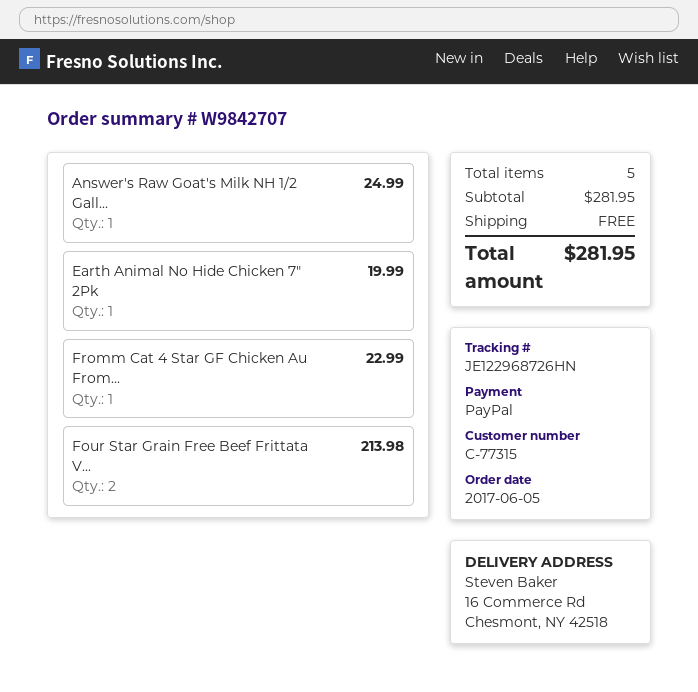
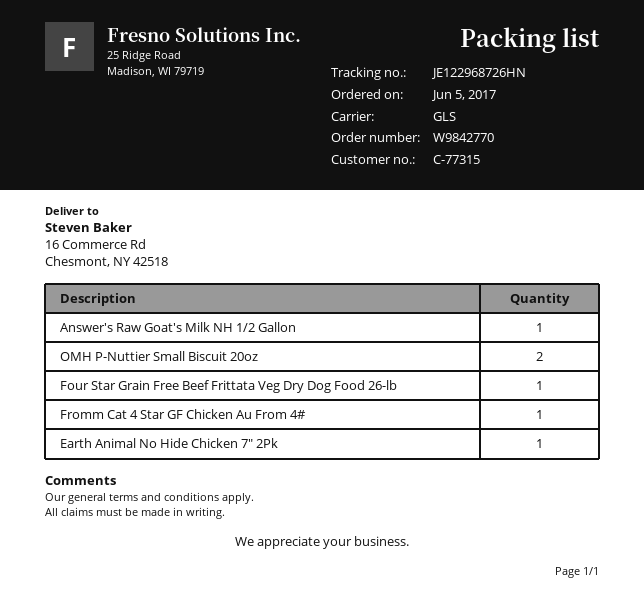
order number: W9842707 -> W9842770
Four Star Grain Free Beef Frittata V...: 2 -> 1
OMH P-Nuttier Small Biscuit 20oz: none -> 2

